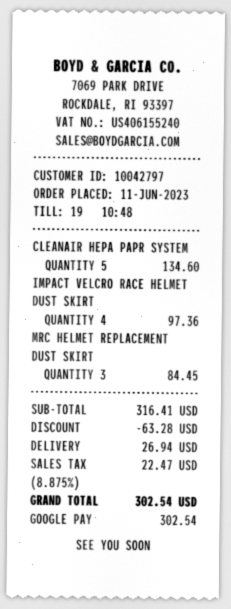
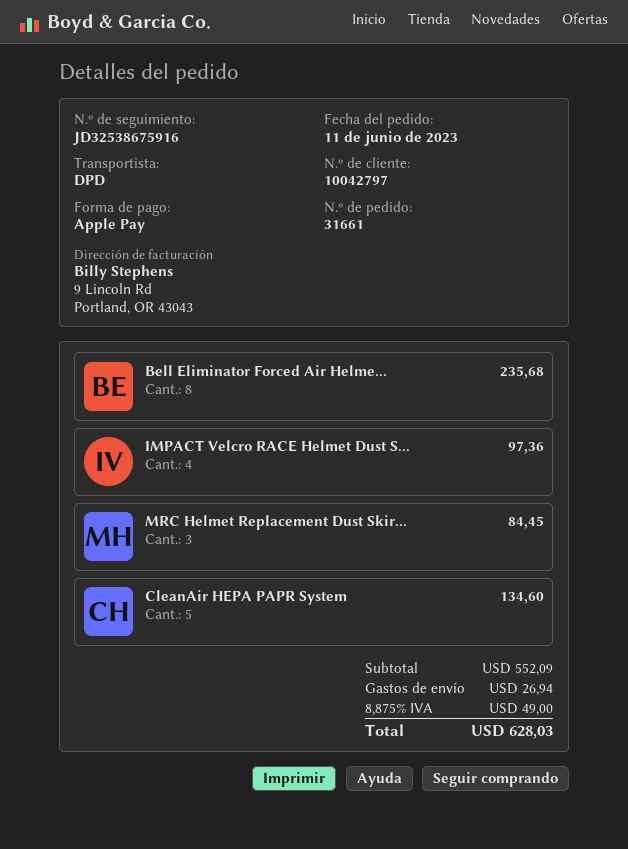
payment method: Google Pay -> Apple Pay
Bell Eliminator Forced Air Helme...: none -> 8 for 235.68
subtotal: 316.41 -> 552.09
discount: 63.28 -> none
tax: 8.875% = 22.47 -> 8.875% = 49.00
total: 302.54 -> 628.03

